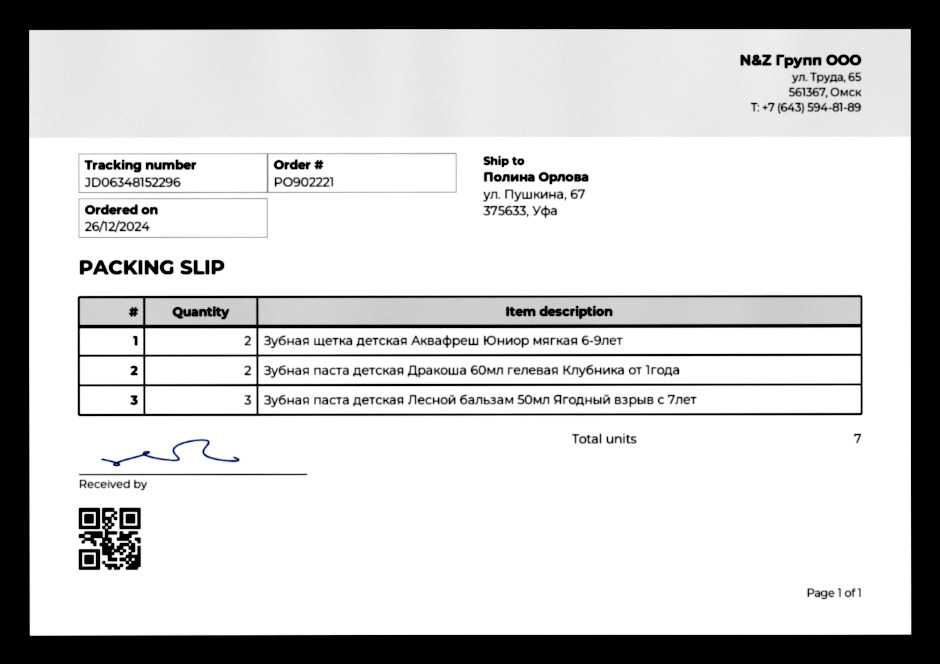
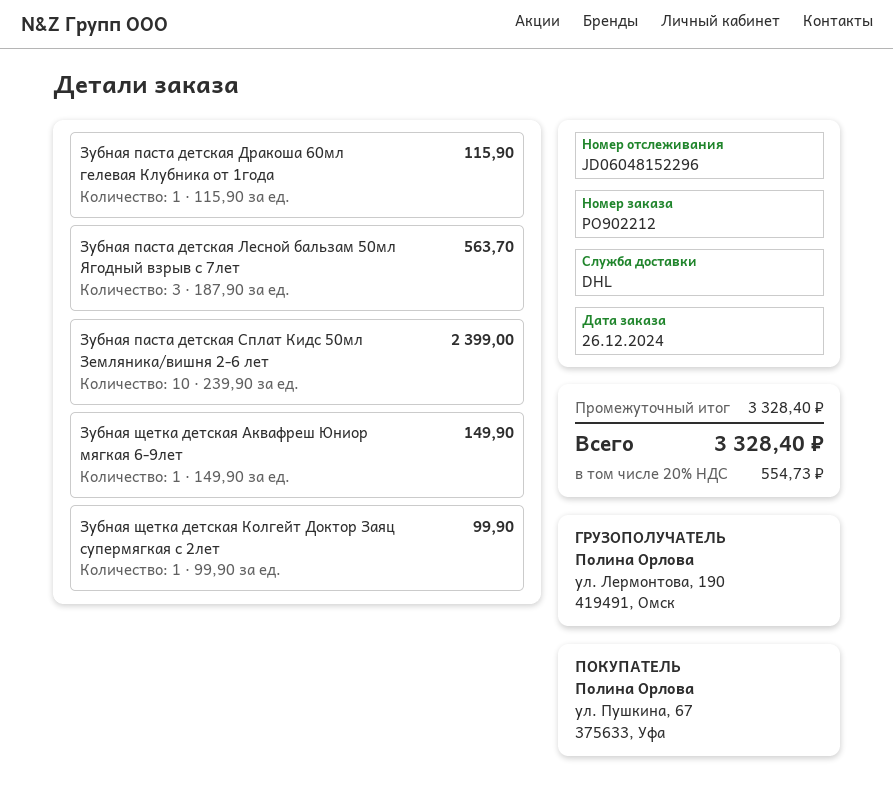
order number: PO902221 -> PO902212
tracking number: JD06348152296 -> JD06048152296
ship to: ул. Пушкина, 67, 375633, Уфа -> ул. Лермонтова, 190, 419491, Омск
Зубная щетка детская Аквафреш Юниор мягкая 6-9лет: 2 -> 1
Зубная паста детская Дракоша 60мл гелевая Клубника от 1года: 2 -> 1
Зубная паста детская Сплат Кидс 50мл Земляника/вишня 2-6 лет: none -> 10
Зубная щетка детская Колгейт Доктор Заяц супермягкая с 2лет: none -> 1

